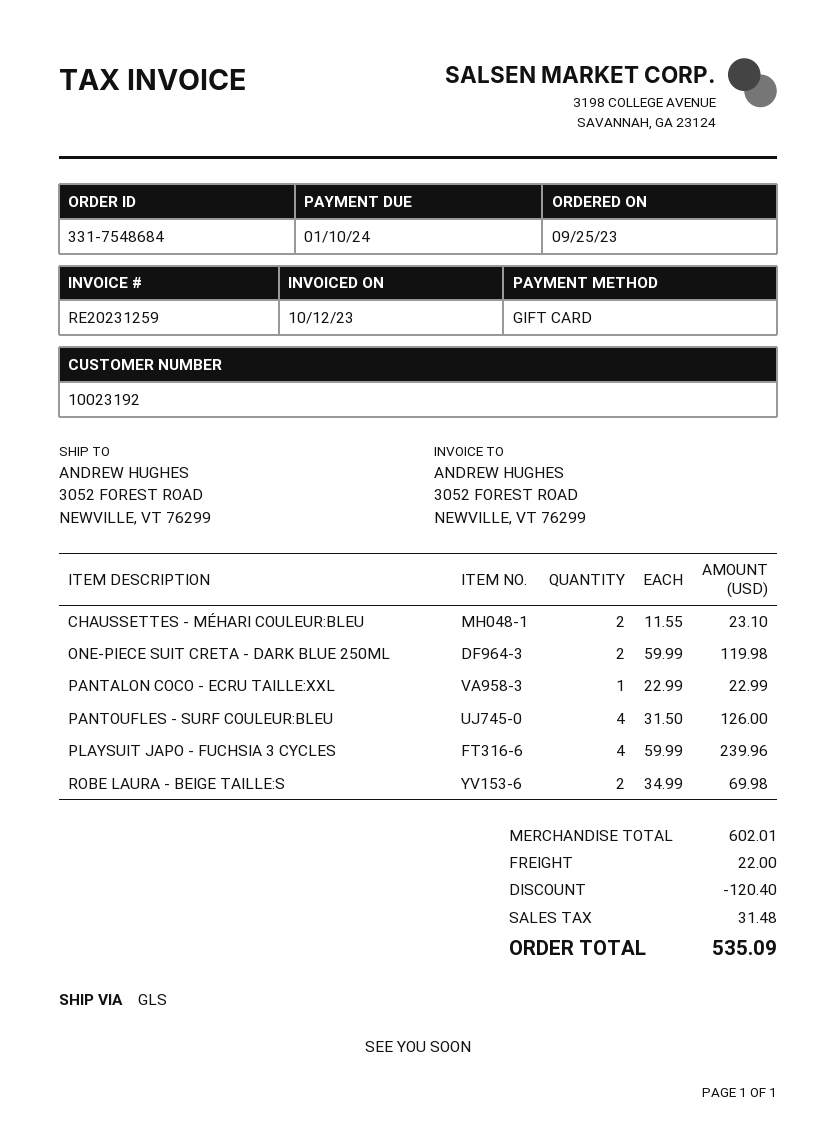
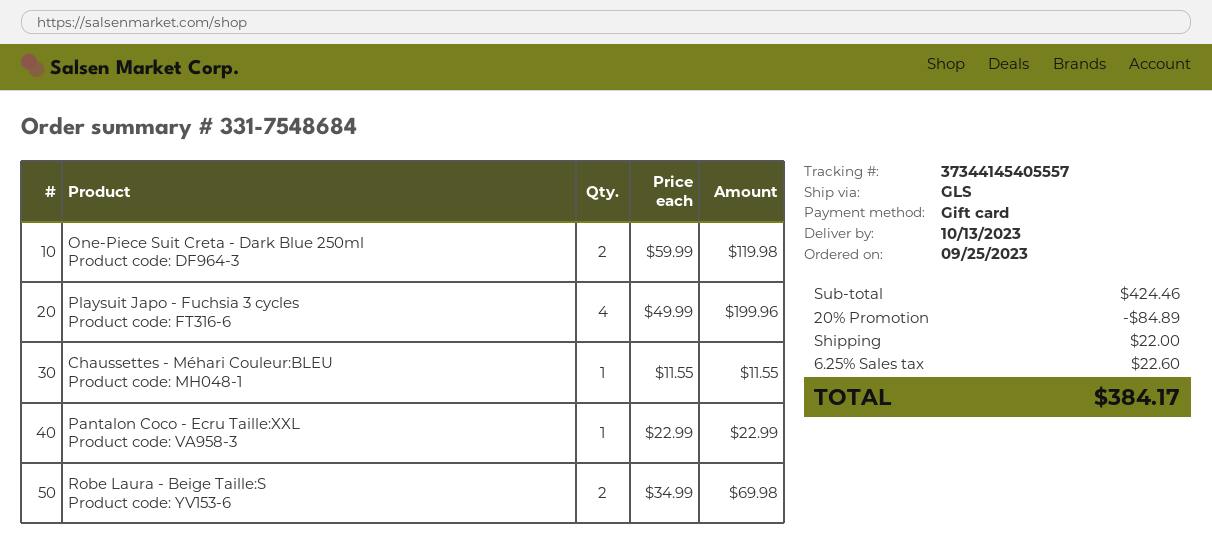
CHAUSSETTES - MÉHARI COULEUR:BLEU: 2 x 11.55 = 23.10 -> 1 x 11.55 = 11.55
PANTOUFLES - SURF COULEUR:BLEU: 4 x 31.50 = 126.00 -> none
PLAYSUIT JAPO - FUCHSIA 3 CYCLES: 4 x 59.99 = 239.96 -> 4 x 49.99 = 199.96
subtotal: 602.01 -> 424.46
discount: 120.40 -> 84.89
tax: 31.48 -> 22.60
total: 535.09 -> 384.17

